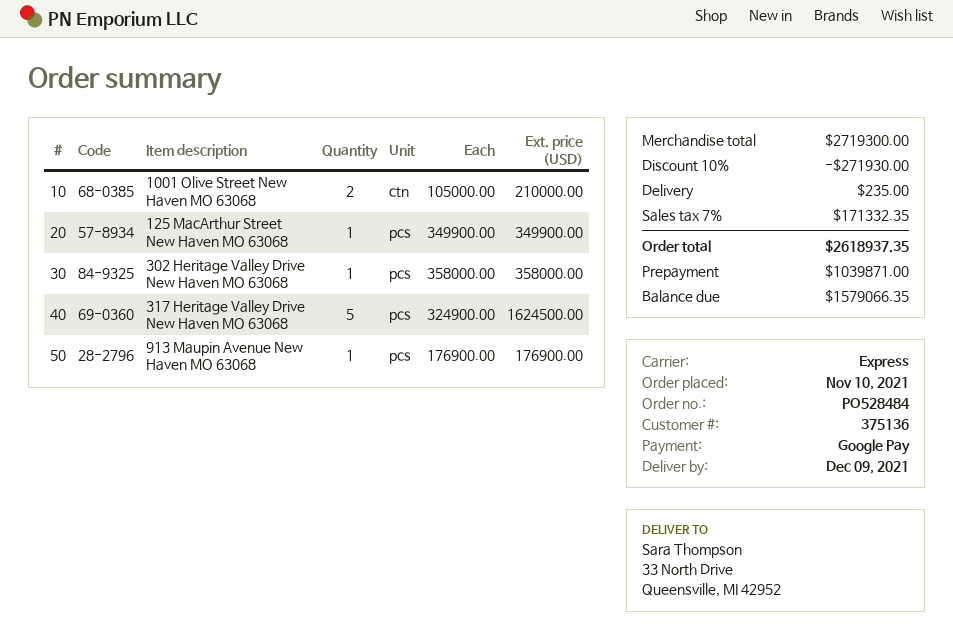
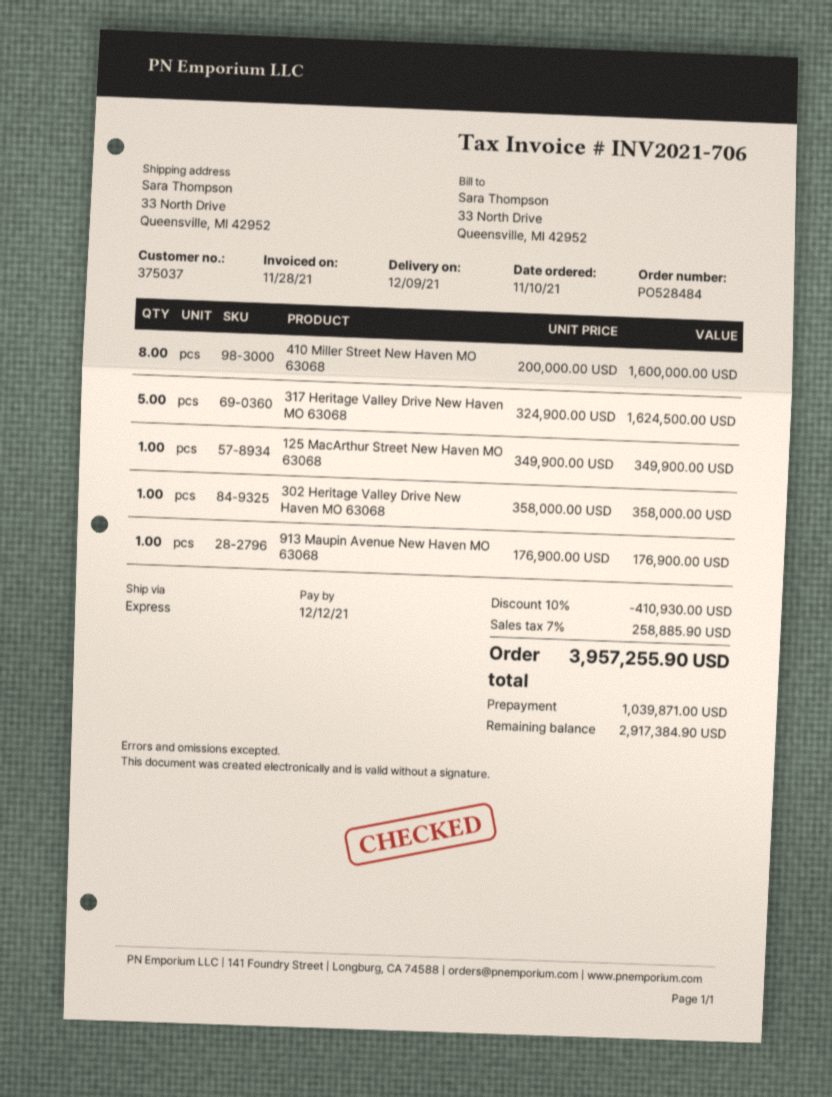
customer number: 375136 -> 375037
1001 Olive Street New Haven MO 63068: 2 x 105000.00 = 210000.00 -> none
410 Miller Street New Haven MO 63068: none -> 8 x 200000.00 = 1600000.00
discount: 10% = 271930.00 -> 10% = 410930.00
shipping: 235.00 -> none
tax: 7% = 171332.35 -> 7% = 258885.90
total: 2618937.35 -> 3957255.90
balance: 1579066.35 -> 2917384.90

